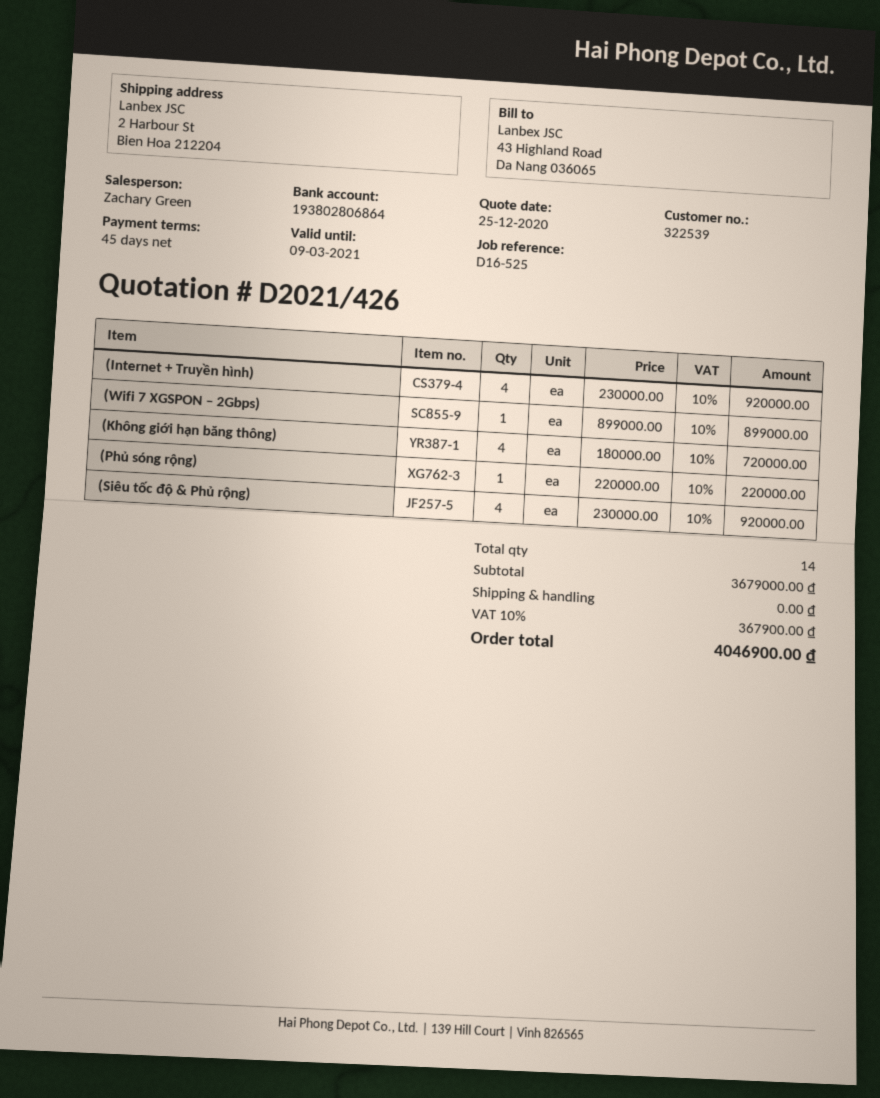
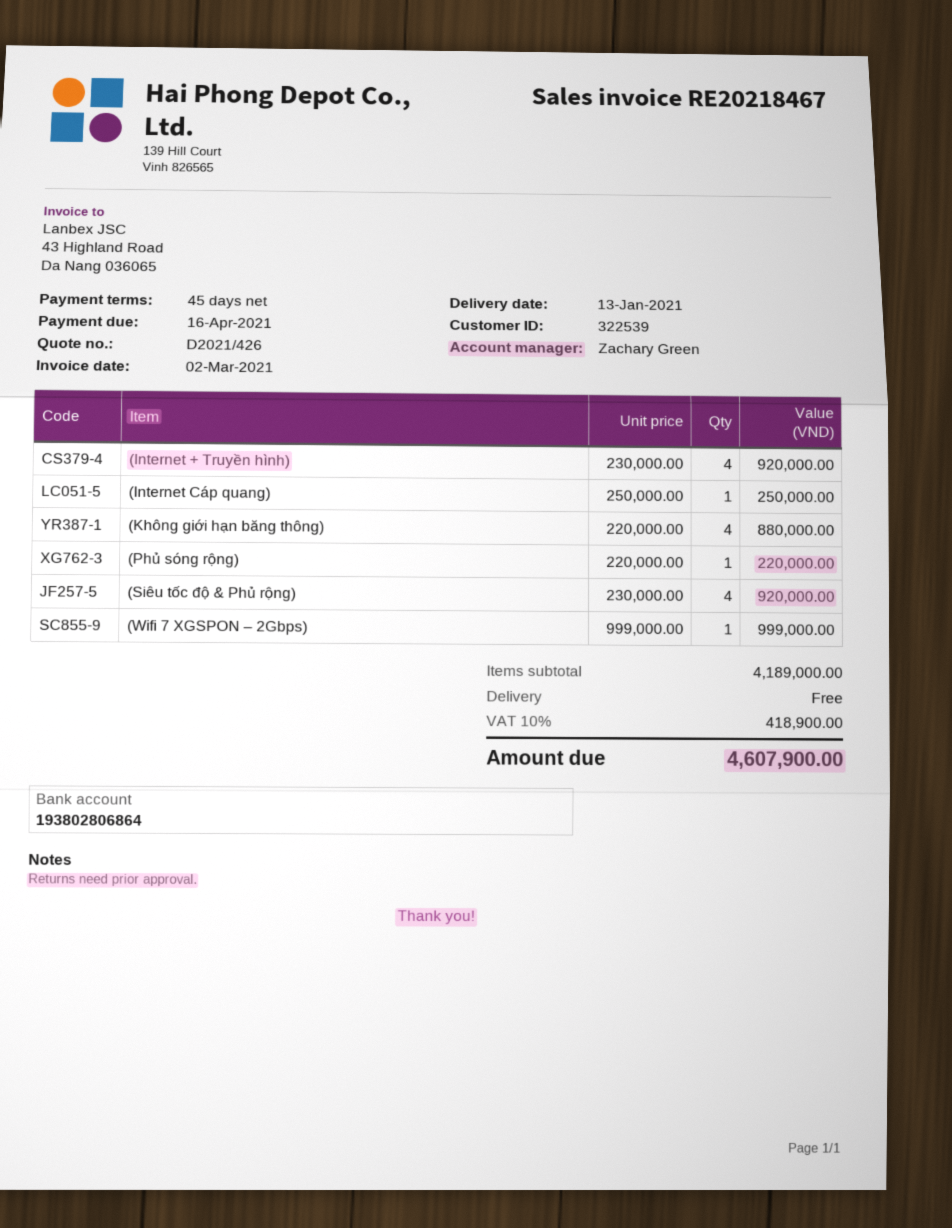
(Wifi 7 XGSPON – 2Gbps): 1 x 899000.00 = 899000.00 -> 1 x 999000.00 = 999000.00
(Không giới hạn băng thông): 4 x 180000.00 = 720000.00 -> 4 x 220000.00 = 880000.00
(Internet Cáp quang): none -> 1 x 250000.00 = 250000.00
subtotal: 3679000.00 -> 4189000.00
tax: 10% = 367900.00 -> 10% = 418900.00
total: 4046900.00 -> 4607900.00

